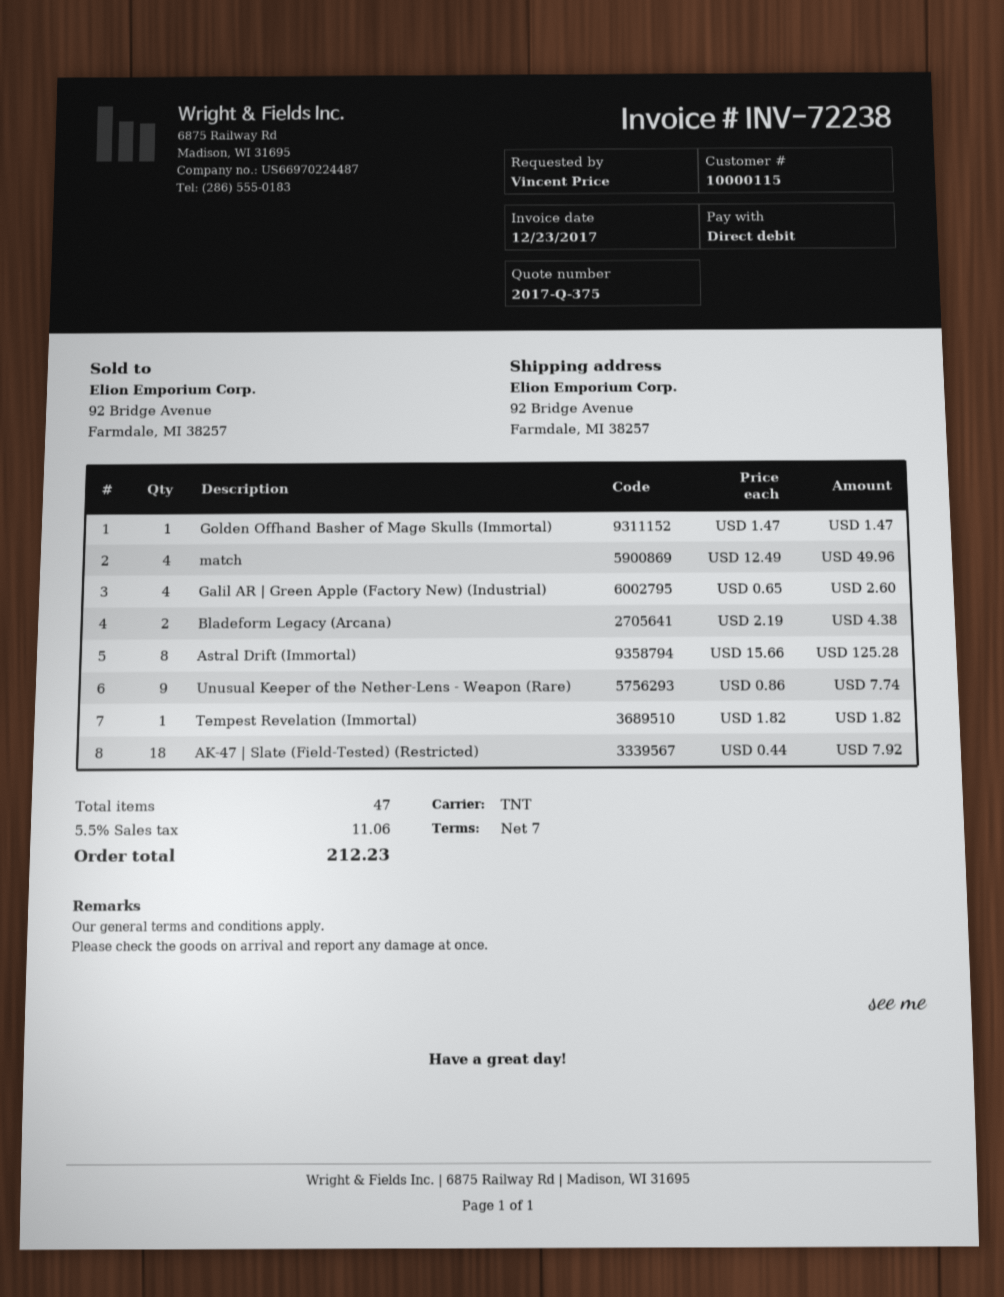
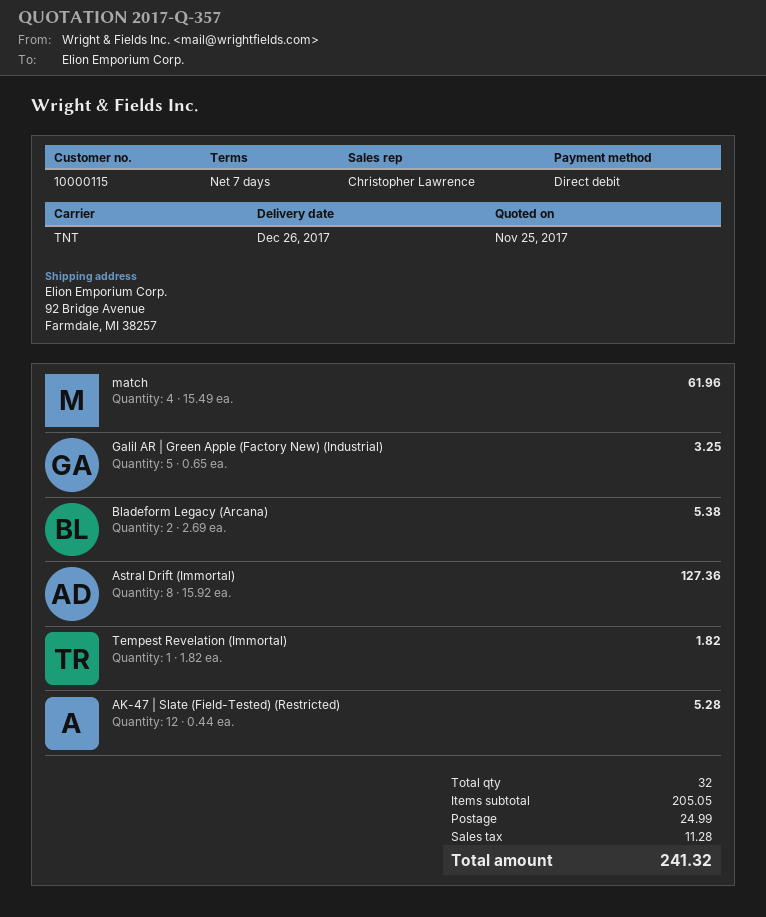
quote number: 2017-Q-375 -> 2017-Q-357
Golden Offhand Basher of Mage Skulls (Immortal): 1 x 1.47 = 1.47 -> none
match: 4 x 12.49 = 49.96 -> 4 x 15.49 = 61.96
Galil AR | Green Apple (Factory New) (Industrial): 4 x 0.65 = 2.60 -> 5 x 0.65 = 3.25
Bladeform Legacy (Arcana): 2 x 2.19 = 4.38 -> 2 x 2.69 = 5.38
Astral Drift (Immortal): 8 x 15.66 = 125.28 -> 8 x 15.92 = 127.36
Unusual Keeper of the Nether-Lens - Weapon (Rare): 9 x 0.86 = 7.74 -> none
AK-47 | Slate (Field-Tested) (Restricted): 18 x 0.44 = 7.92 -> 12 x 0.44 = 5.28
total quantity: 47 -> 32
shipping: none -> 24.99
tax: 11.06 -> 11.28
total: 212.23 -> 241.32

